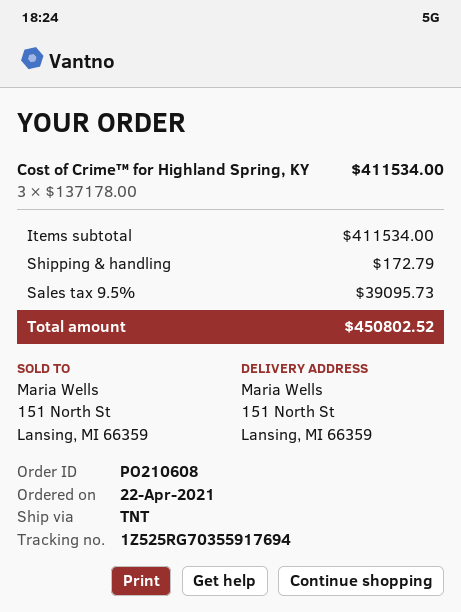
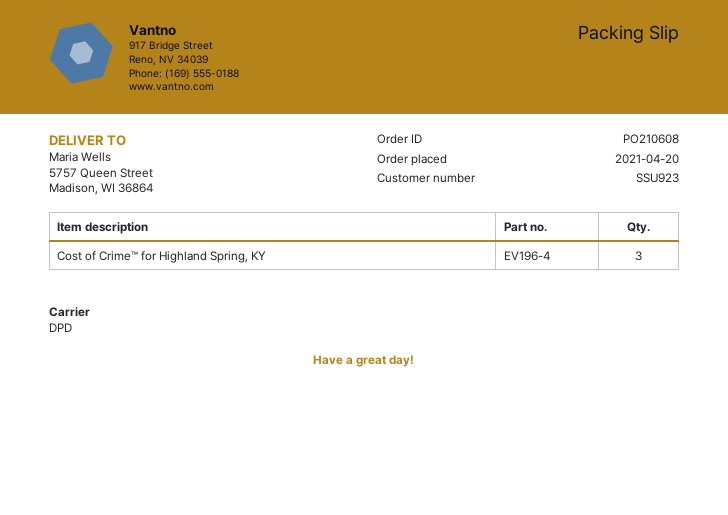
order date: 2021-04-22 -> 2021-04-20
shipping method: TNT -> DPD
ship to: 151 North St, Lansing, MI 66359 -> 5757 Queen Street, Madison, WI 36864

